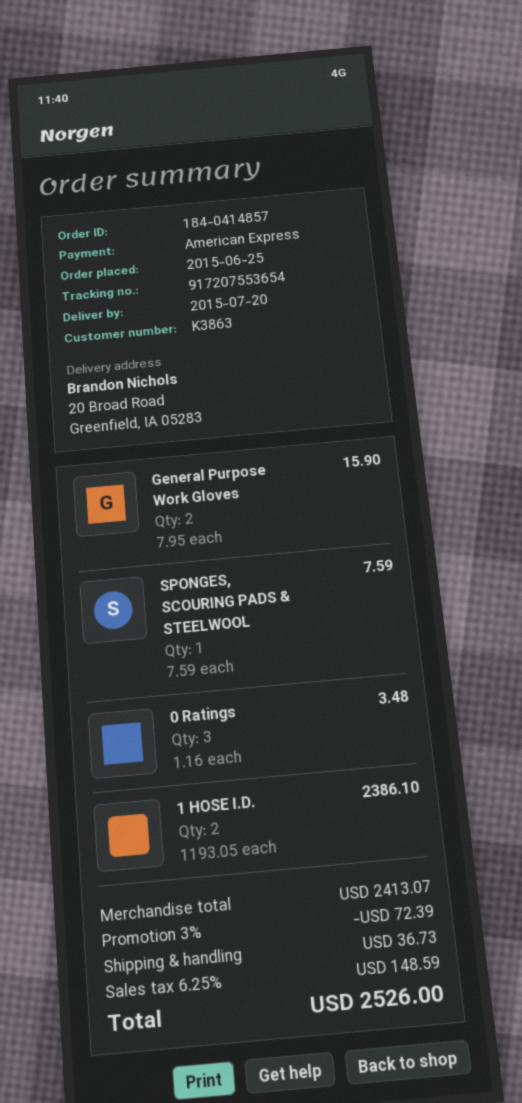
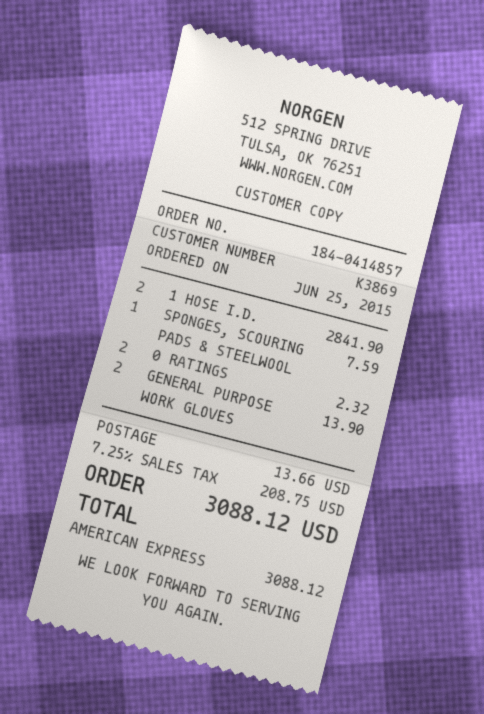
customer number: K3863 -> K3869
General Purpose Work Gloves: 2 for 15.90 -> 2 for 13.90
0 Ratings: 3 for 3.48 -> 2 for 2.32
1 HOSE I.D.: 2 for 2386.10 -> 2 for 2841.90
discount: 3% = 72.39 -> none
shipping: 36.73 -> 13.66
tax: 6.25% = 148.59 -> 7.25% = 208.75
total: 2526.00 -> 3088.12

